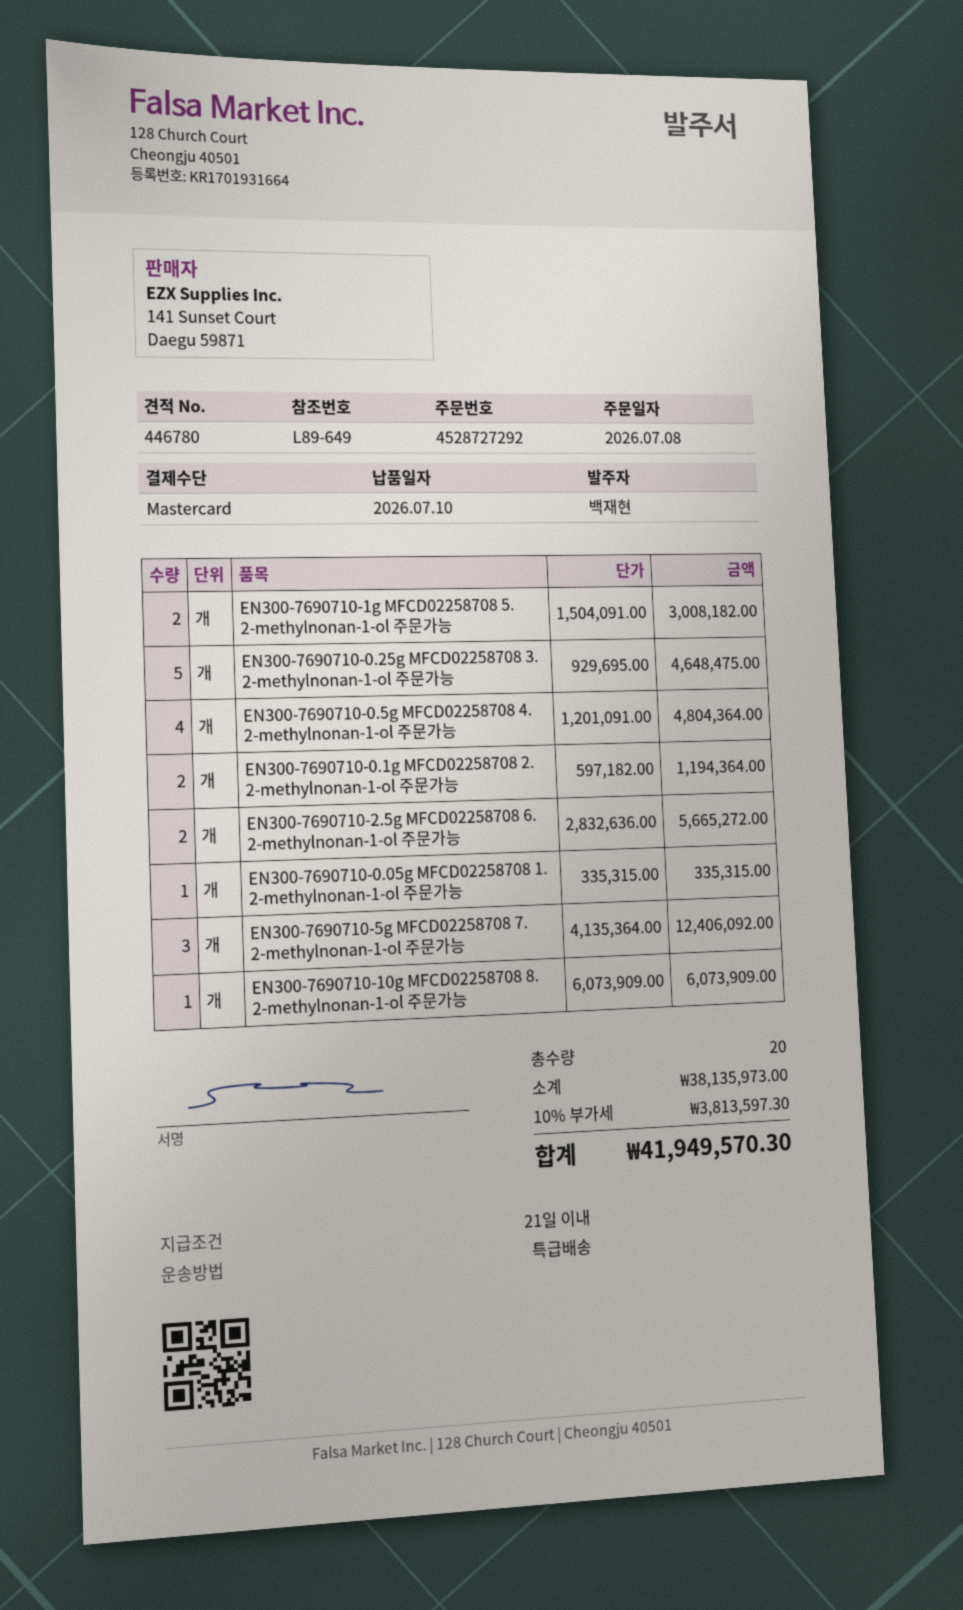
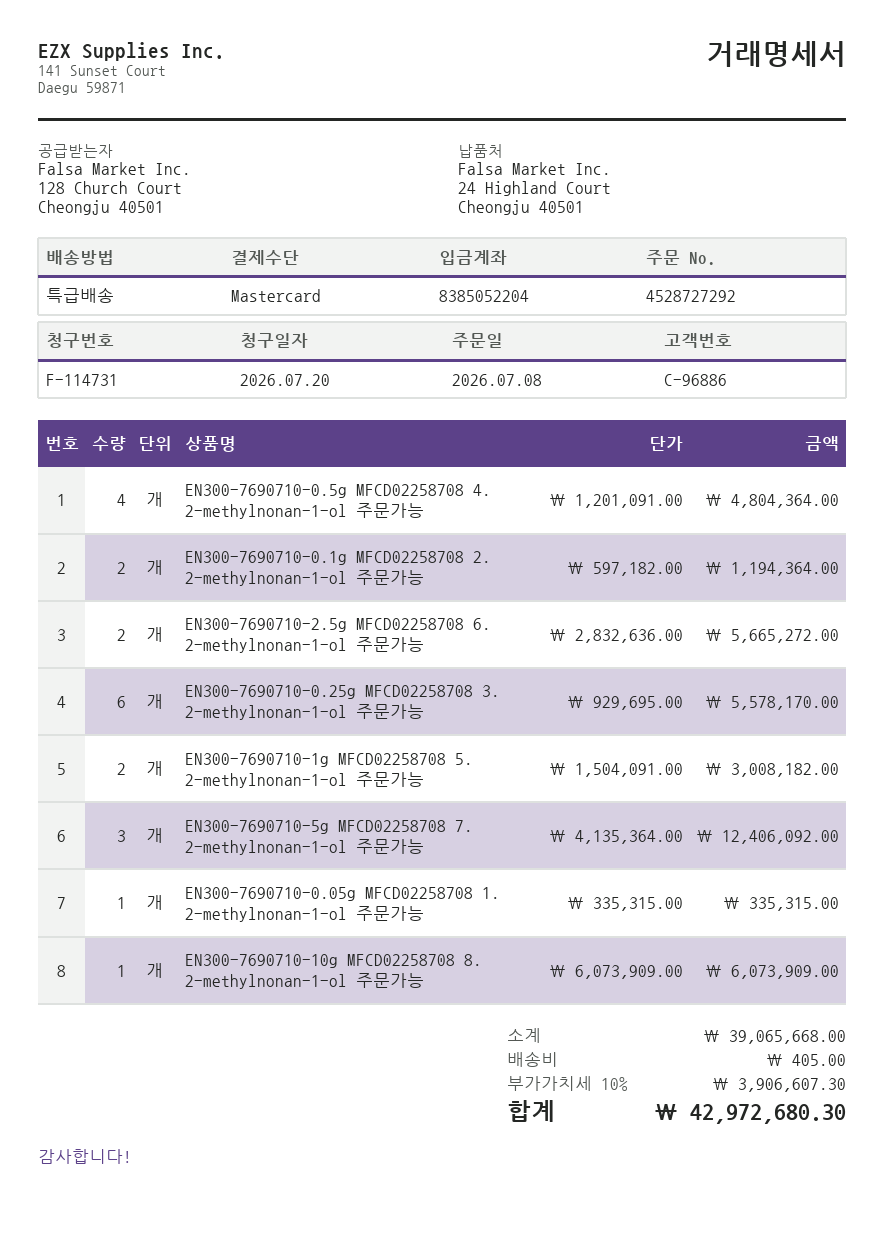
EN300-7690710-0.25g MFCD02258708 3. 2-methylnonan-1-ol 주문가능: 5 x 929695.00 = 4648475.00 -> 6 x 929695.00 = 5578170.00
subtotal: 38135973.00 -> 39065668.00
shipping: none -> 405.00
tax: 10% = 3813597.30 -> 10% = 3906607.30
total: 41949570.30 -> 42972680.30

